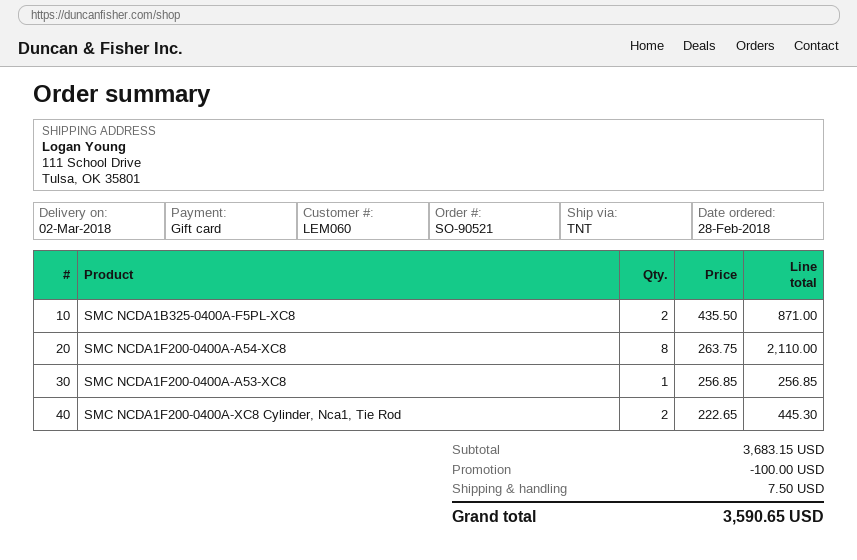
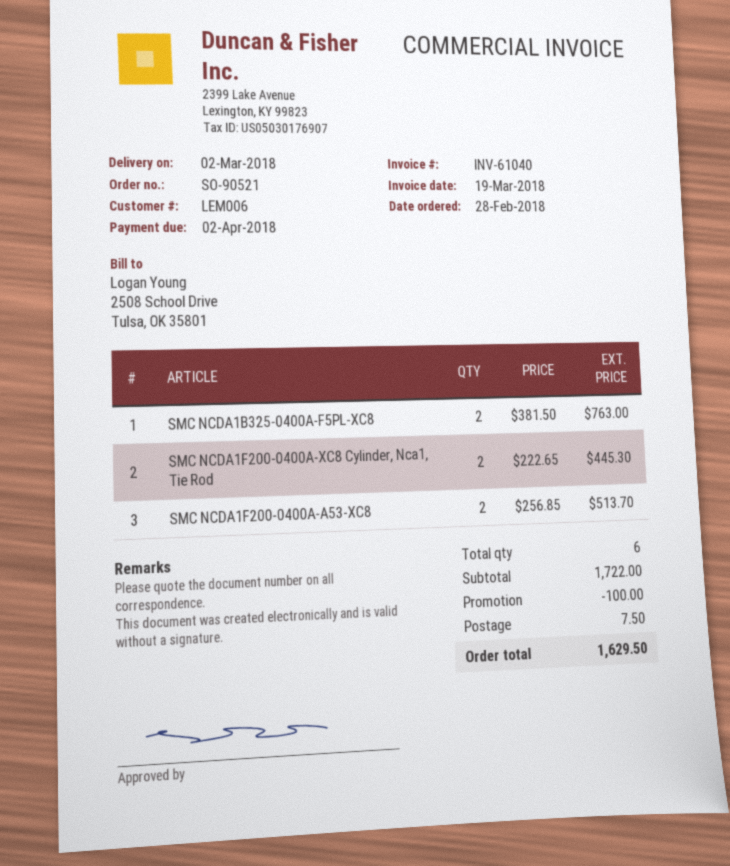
customer number: LEM060 -> LEM006
SMC NCDA1B325-0400A-F5PL-XC8: 2 x 435.50 = 871.00 -> 2 x 381.50 = 763.00
SMC NCDA1F200-0400A-A54-XC8: 8 x 263.75 = 2110.00 -> none
SMC NCDA1F200-0400A-A53-XC8: 1 x 256.85 = 256.85 -> 2 x 256.85 = 513.70
subtotal: 3683.15 -> 1722.00
total: 3590.65 -> 1629.50

